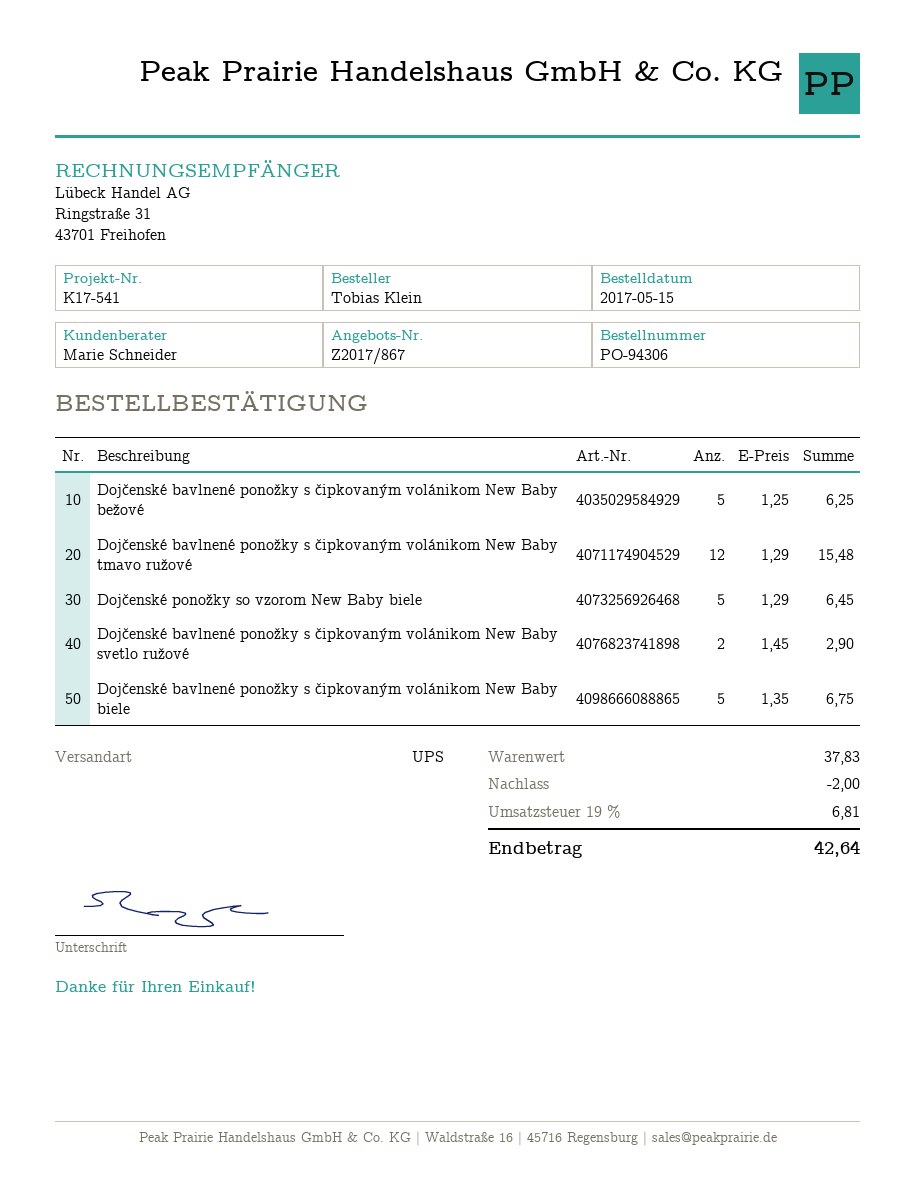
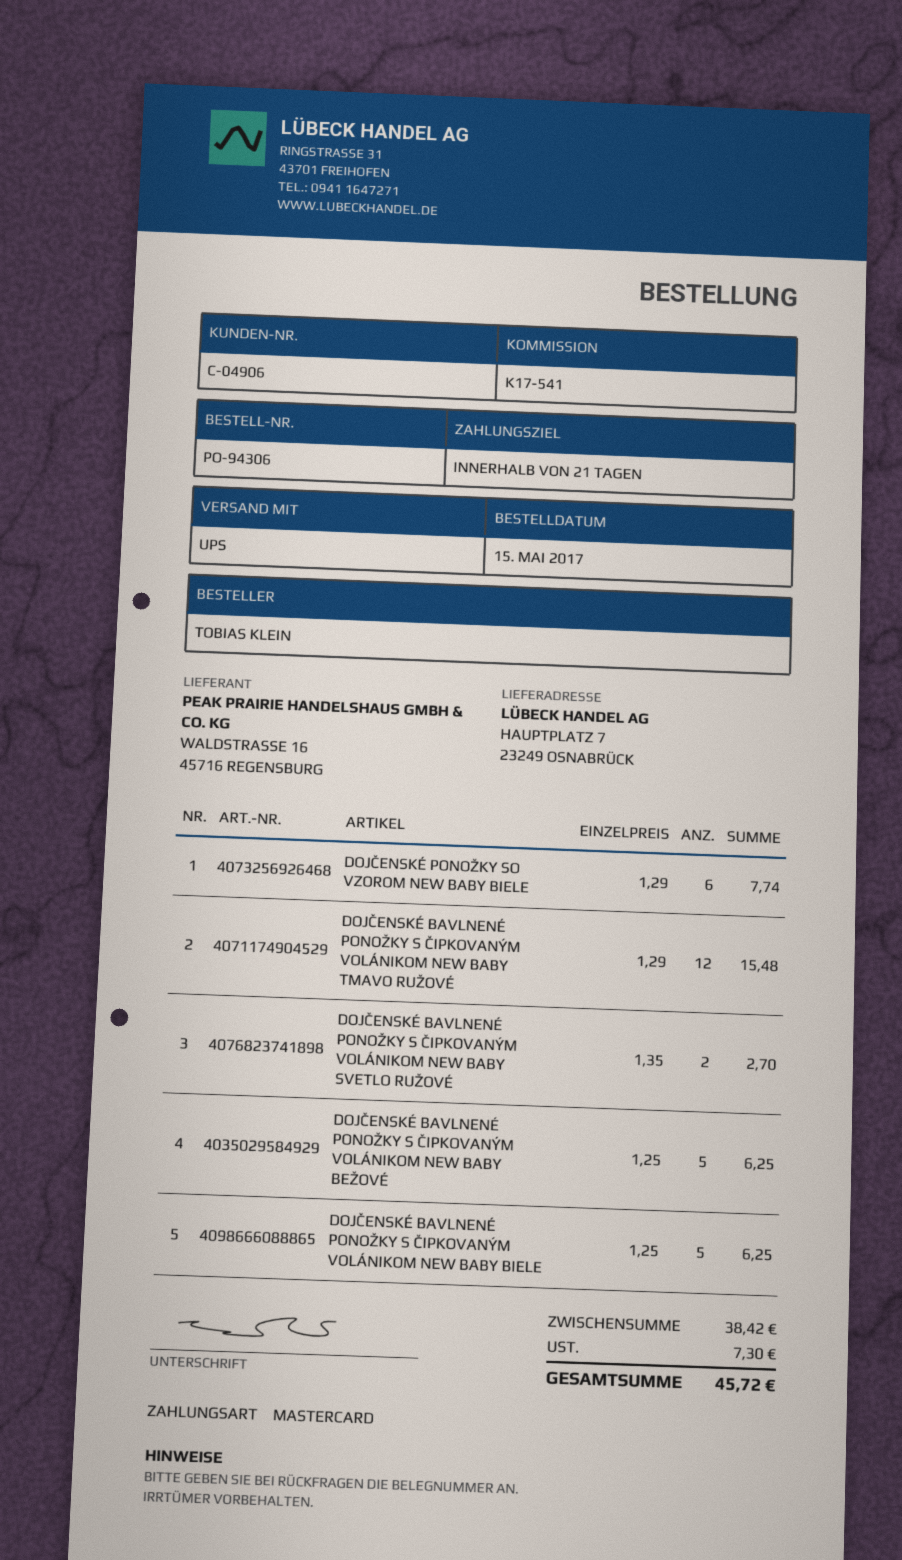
Dojčenské ponožky so vzorom New Baby biele: 5 x 1.29 = 6.45 -> 6 x 1.29 = 7.74
Dojčenské bavlnené ponožky s čipkovaným volánikom New Baby svetlo ružové: 2 x 1.45 = 2.90 -> 2 x 1.35 = 2.70
Dojčenské bavlnené ponožky s čipkovaným volánikom New Baby biele: 5 x 1.35 = 6.75 -> 5 x 1.25 = 6.25
subtotal: 37.83 -> 38.42
discount: 2.00 -> none
tax: 6.81 -> 7.30
total: 42.64 -> 45.72

